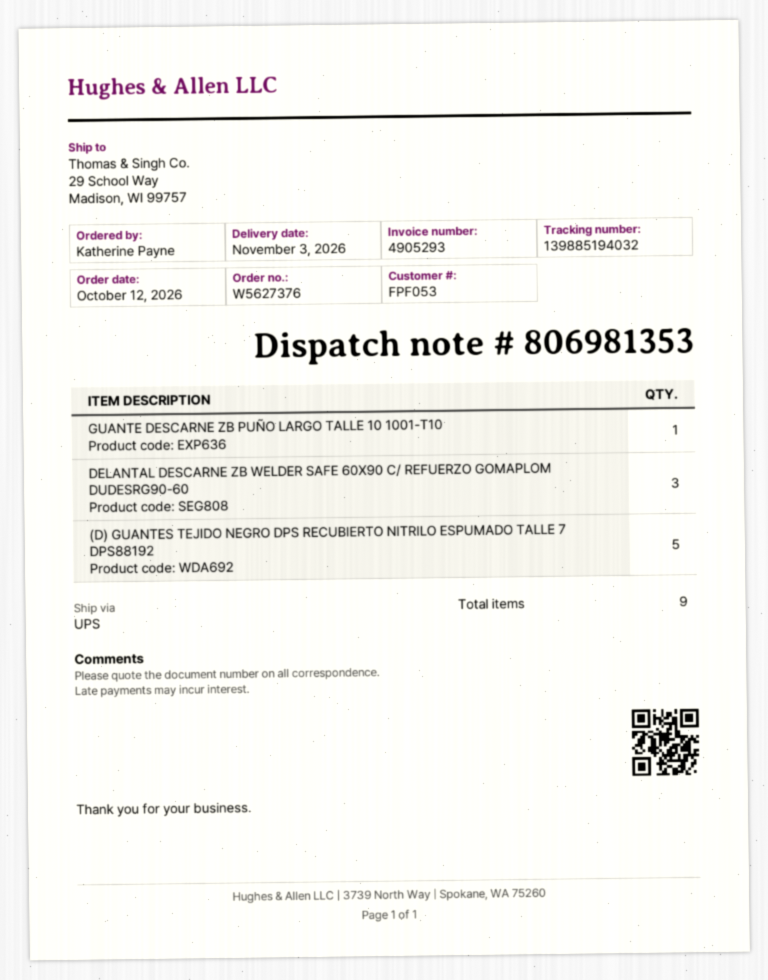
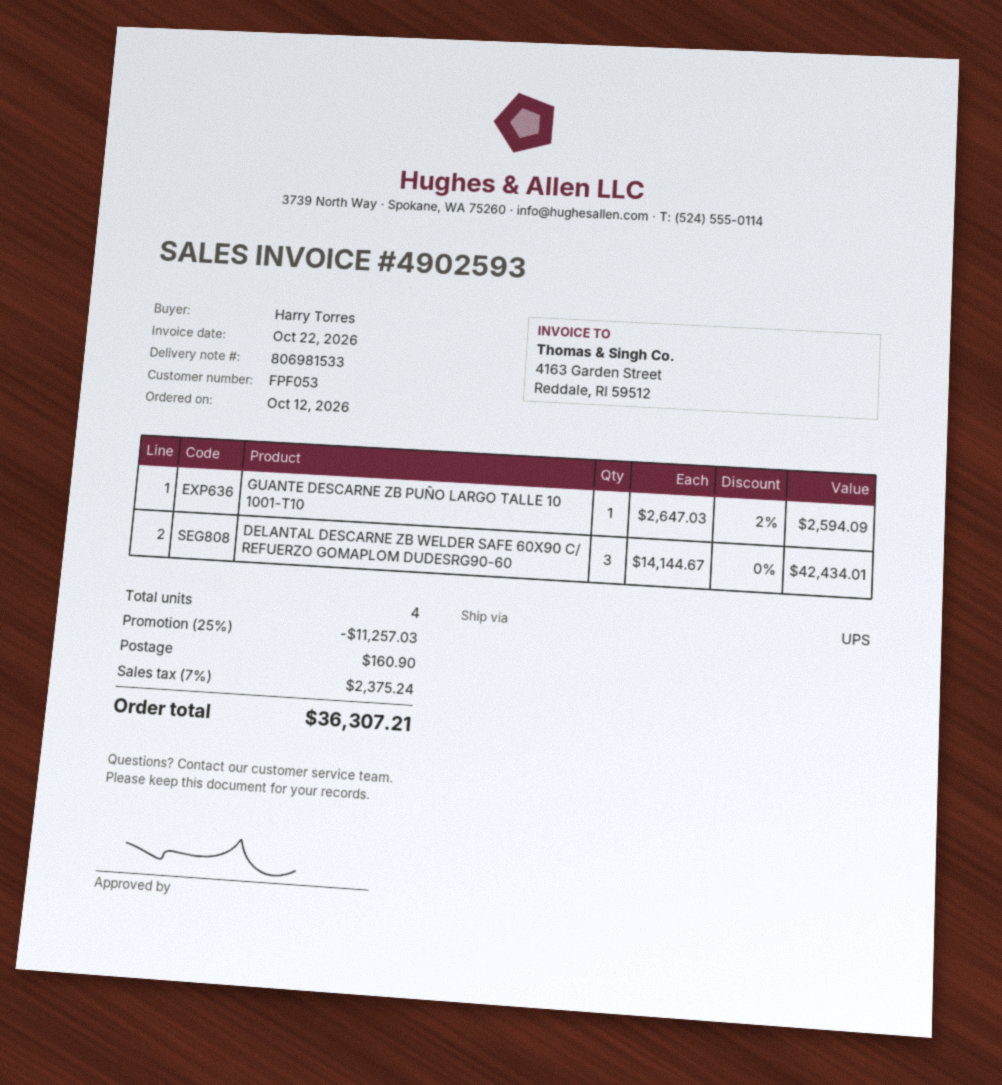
delivery note number: 806981353 -> 806981533
invoice number: 4905293 -> 4902593
ordered by: Katherine Payne -> Harry Torres
(D) GUANTES TEJIDO NEGRO DPS RECUBIERTO NITRILO ESPUMADO TALLE 7 DPS88192: 5 -> none
total quantity: 9 -> 4

